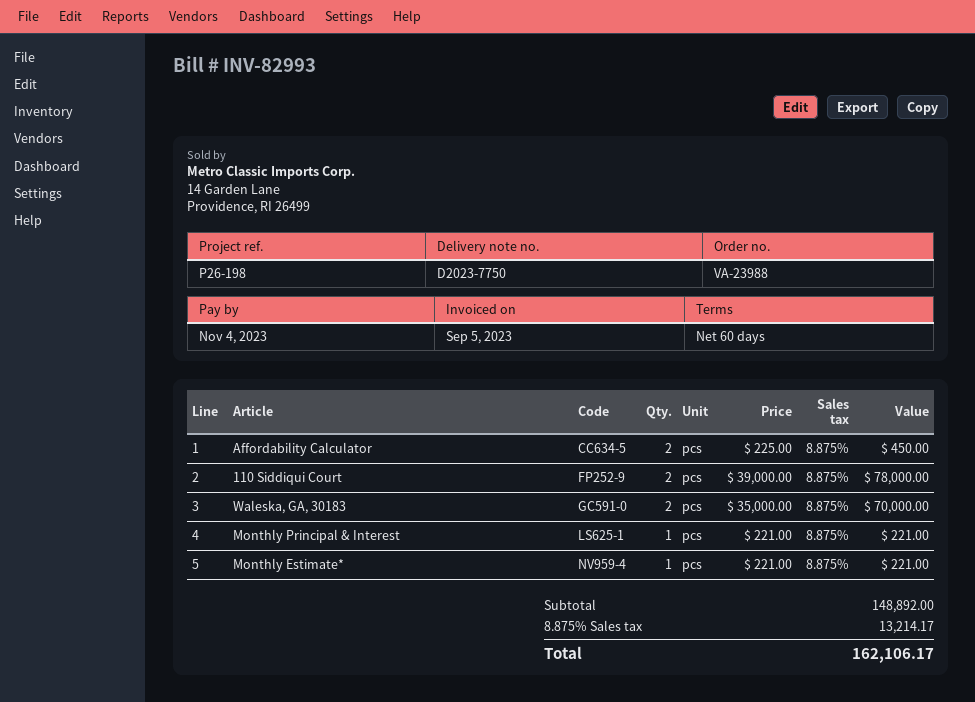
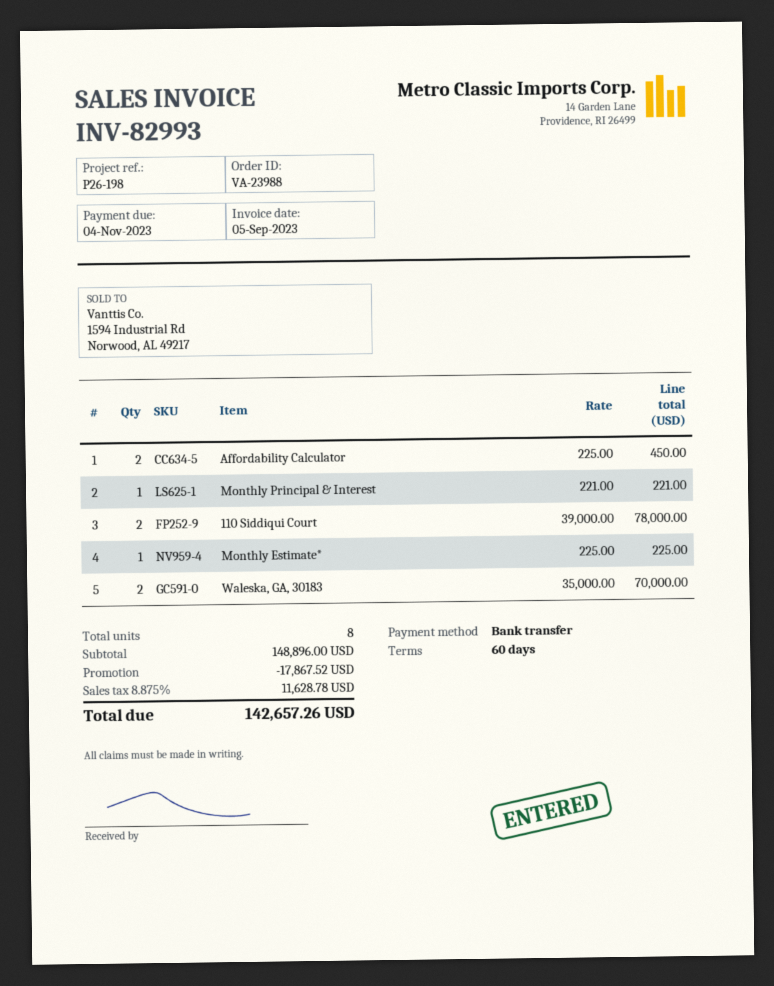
Monthly Estimate*: 1 x 221.00 = 221.00 -> 1 x 225.00 = 225.00
subtotal: 148892.00 -> 148896.00
discount: none -> 17867.52
tax: 8.875% = 13214.17 -> 8.875% = 11628.78
total: 162106.17 -> 142657.26

